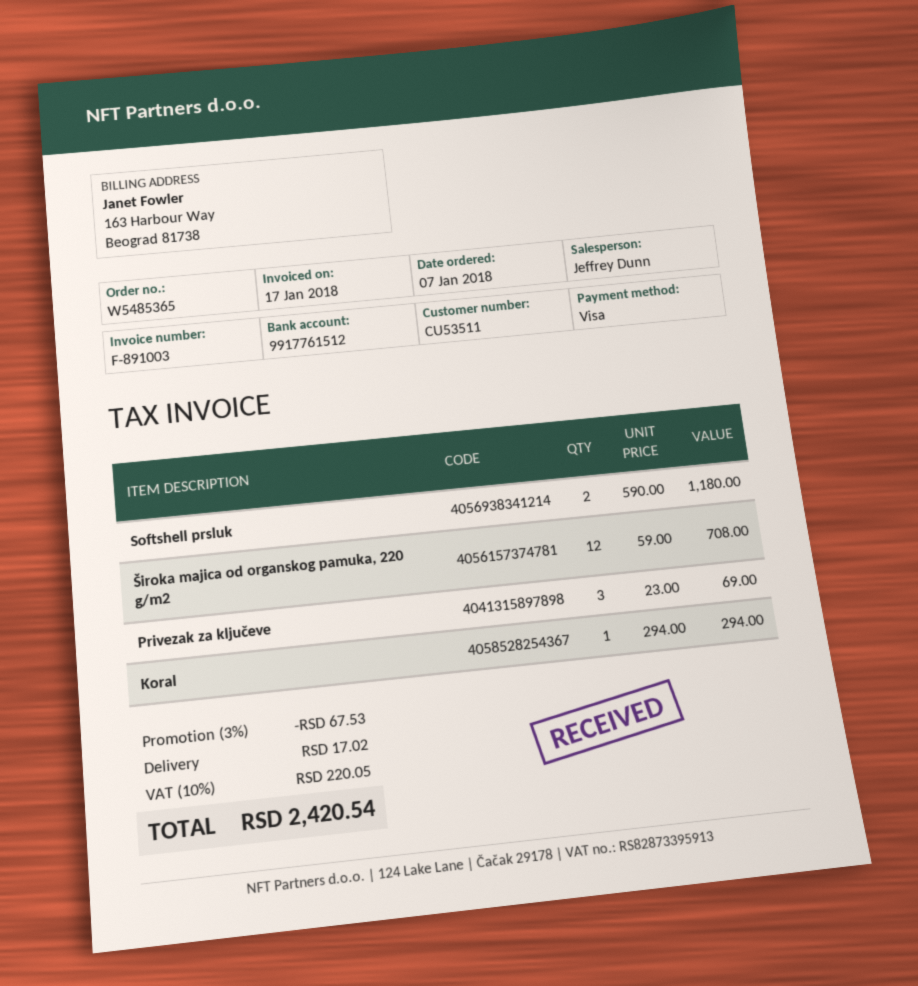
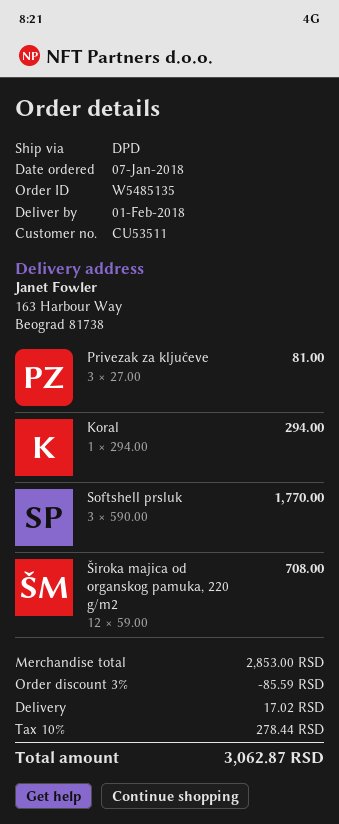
order number: W5485365 -> W5485135
Softshell prsluk: 2 x 590.00 = 1180.00 -> 3 x 590.00 = 1770.00
Privezak za ključeve: 3 x 23.00 = 69.00 -> 3 x 27.00 = 81.00
discount: 3% = 67.53 -> 3% = 85.59
tax: 10% = 220.05 -> 10% = 278.44
total: 2420.54 -> 3062.87

